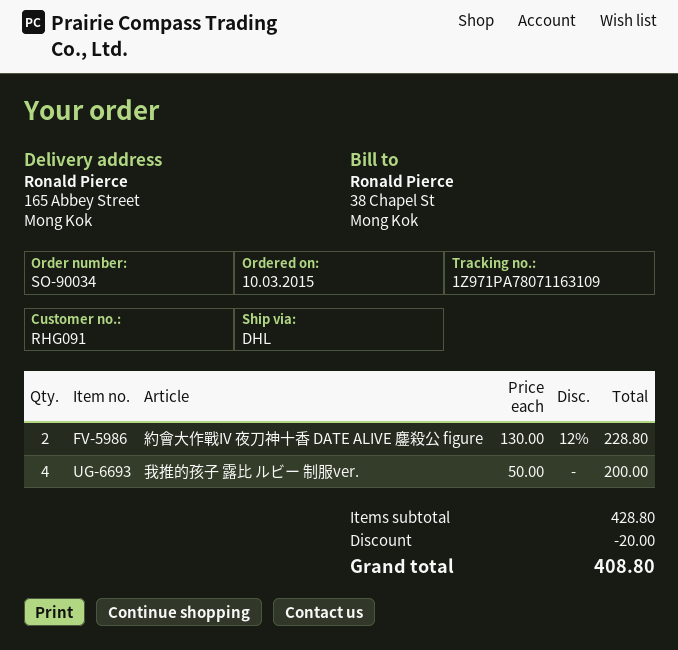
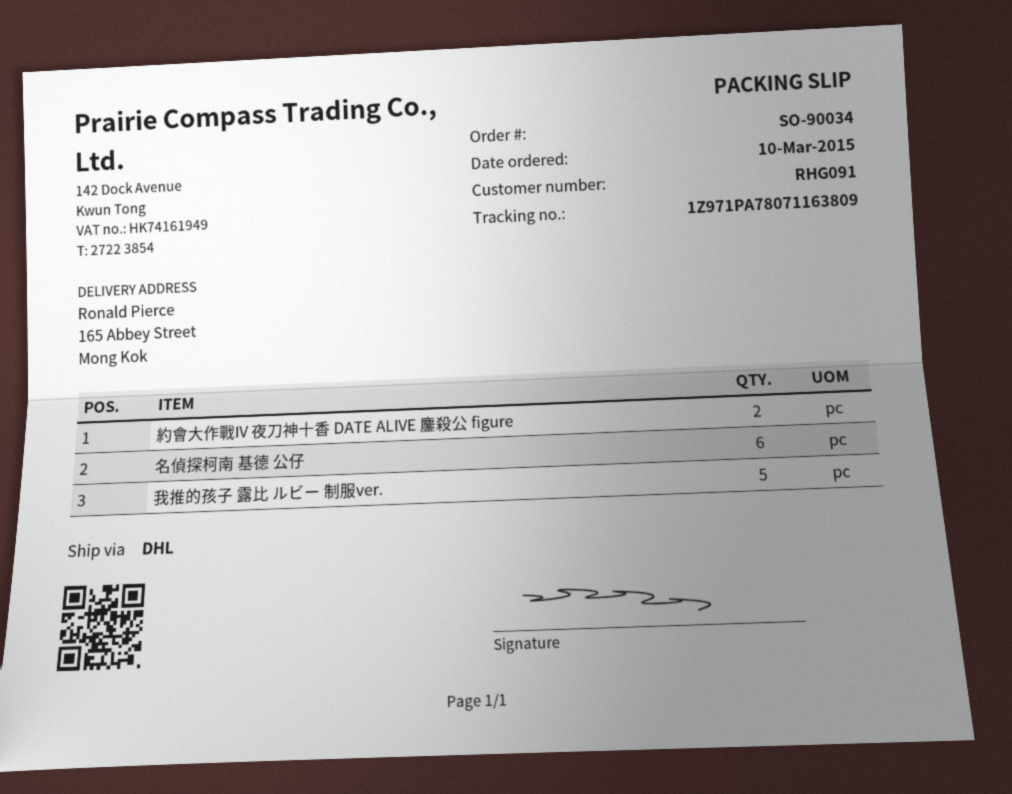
tracking number: 1Z971PA78071163109 -> 1Z971PA78071163809
我推的孩子 露比 ルビー 制服ver.: 4 -> 5
名偵探柯南 基德 公仔: none -> 6

